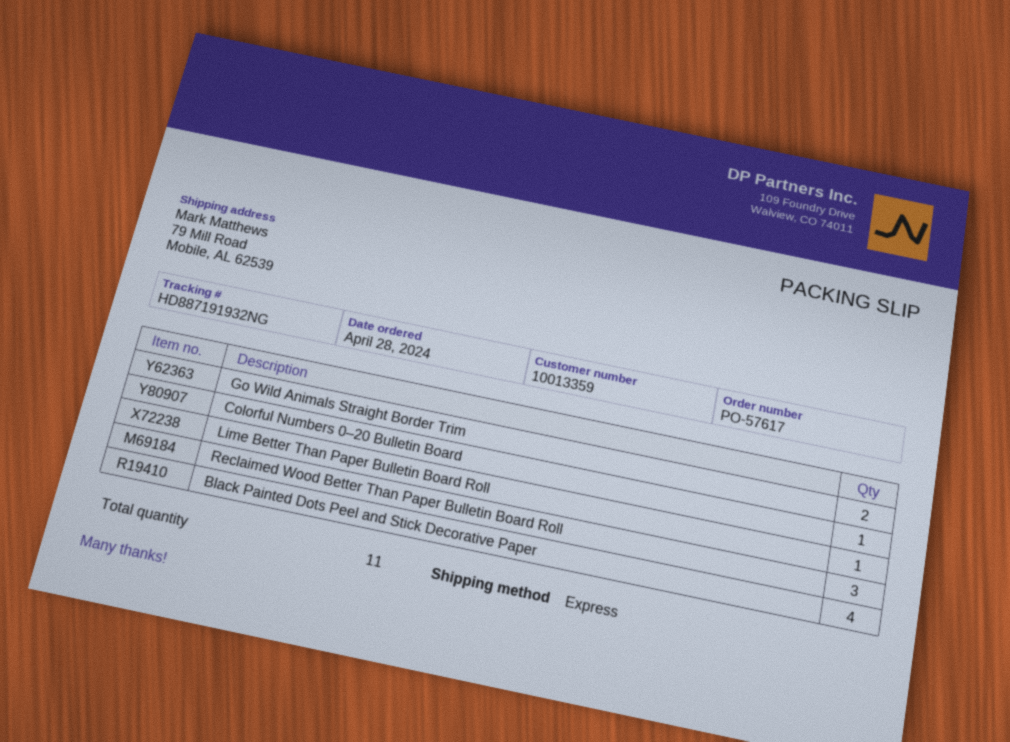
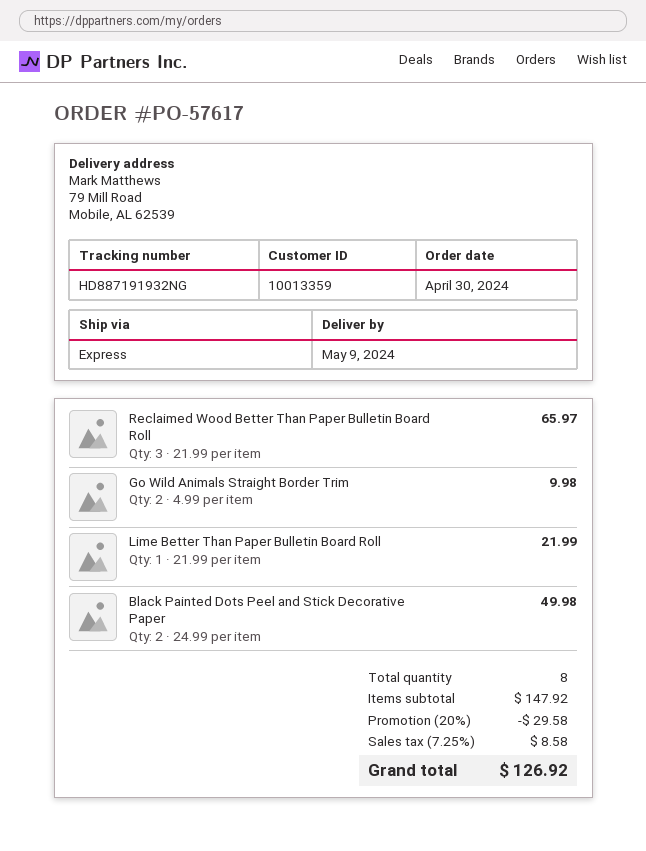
order date: 2024-04-28 -> 2024-04-30
Colorful Numbers 0–20 Bulletin Board: 1 -> none
Black Painted Dots Peel and Stick Decorative Paper: 4 -> 2
total quantity: 11 -> 8

